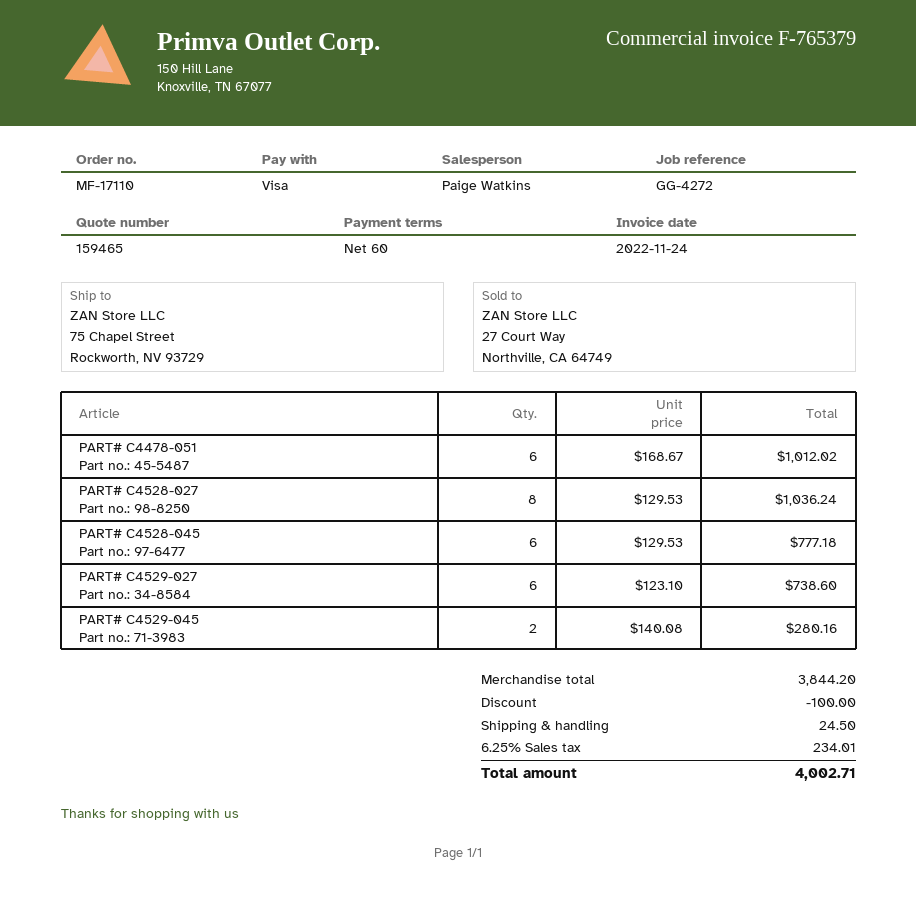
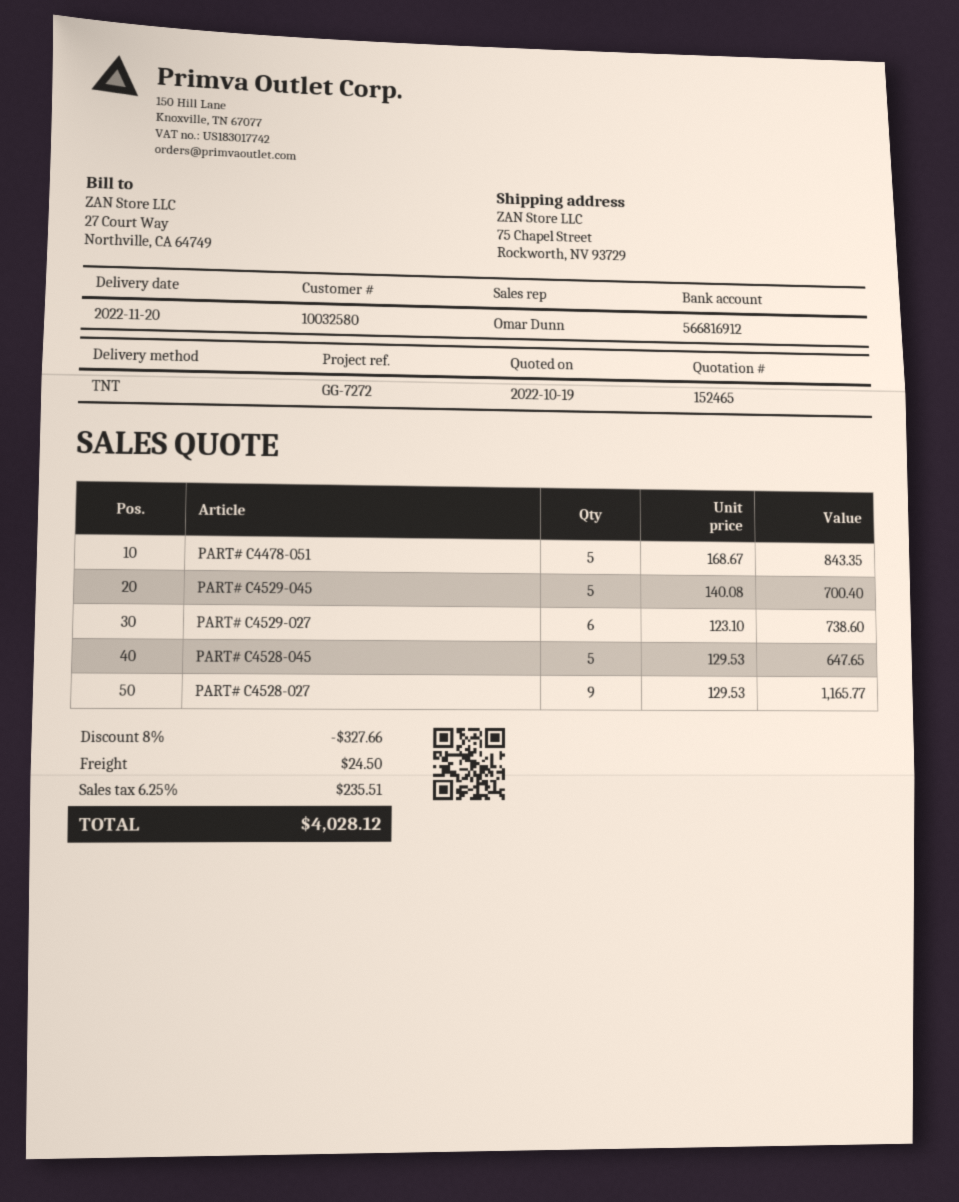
quote number: 159465 -> 152465
reference: GG-4272 -> GG-7272
sales rep: Paige Watkins -> Omar Dunn
PART# C4478-051: 6 x 168.67 = 1012.02 -> 5 x 168.67 = 843.35
PART# C4528-027: 8 x 129.53 = 1036.24 -> 9 x 129.53 = 1165.77
PART# C4528-045: 6 x 129.53 = 777.18 -> 5 x 129.53 = 647.65
PART# C4529-045: 2 x 140.08 = 280.16 -> 5 x 140.08 = 700.40
discount: 100.00 -> 327.66
tax: 6.25% = 234.01 -> 6.25% = 235.51
total: 4002.71 -> 4028.12

